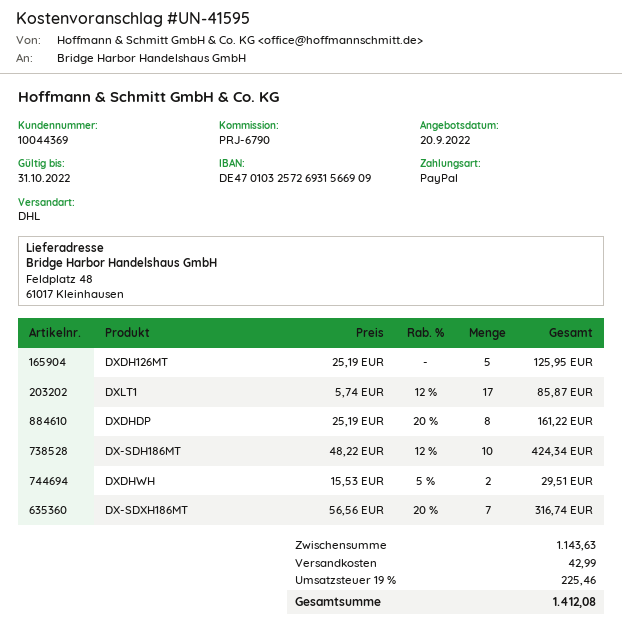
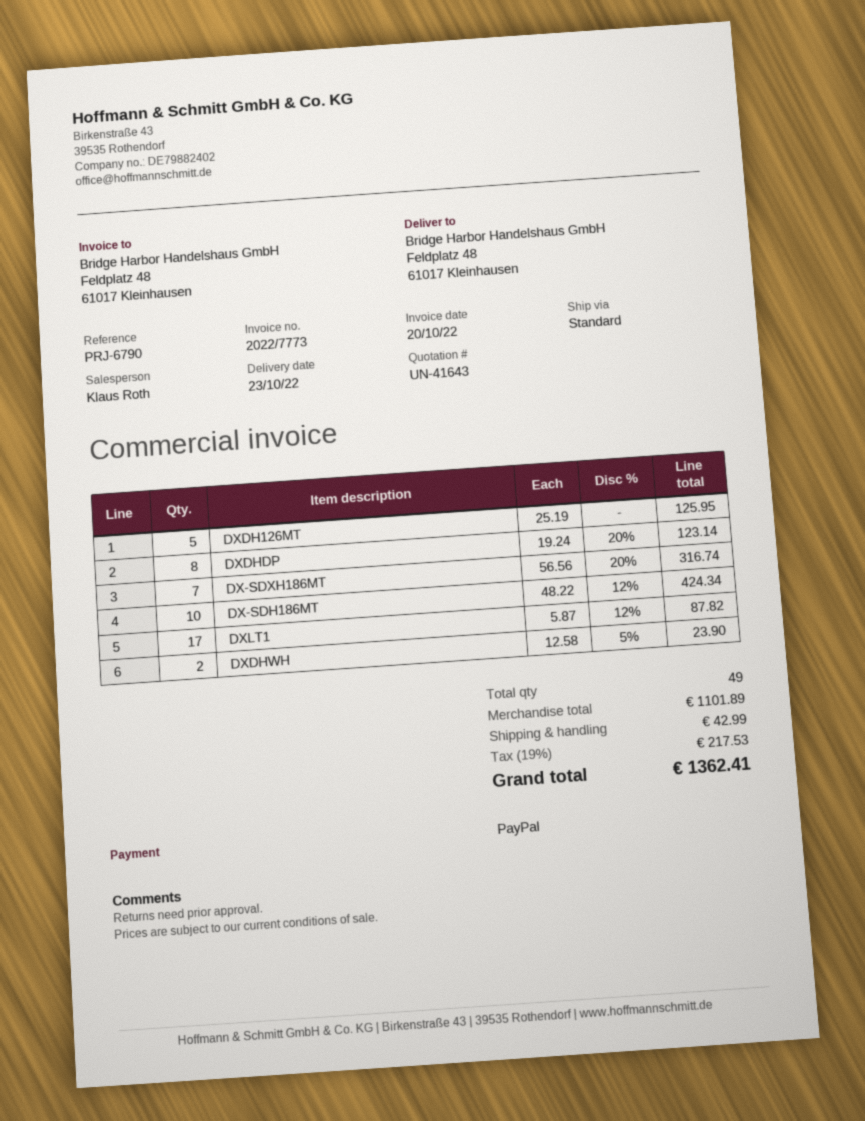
quote number: UN-41595 -> UN-41643
shipping method: DHL -> standard
DXLT1: 17 x 5.74 - 12% = 85.87 -> 17 x 5.87 - 12% = 87.82
DXDHDP: 8 x 25.19 - 20% = 161.22 -> 8 x 19.24 - 20% = 123.14
DXDHWH: 2 x 15.53 - 5% = 29.51 -> 2 x 12.58 - 5% = 23.90
subtotal: 1143.63 -> 1101.89
tax: 19% = 225.46 -> 19% = 217.53
total: 1412.08 -> 1362.41

